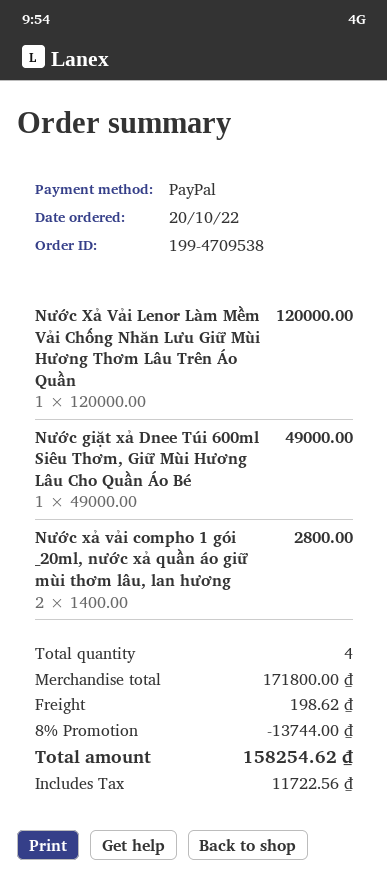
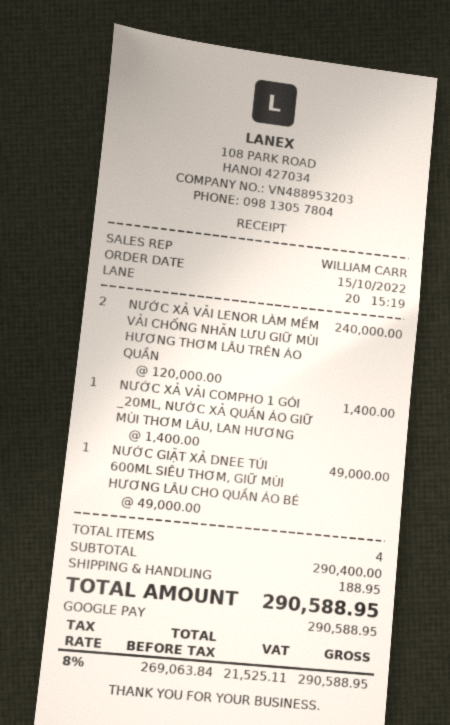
order date: 2022-10-20 -> 2022-10-15
payment method: PayPal -> Google Pay
Nước Xả Vải Lenor Làm Mềm Vải Chống Nhăn Lưu Giữ Mùi Hương Thơm Lâu Trên Áo Quần: 1 x 120000.00 = 120000.00 -> 2 x 120000.00 = 240000.00
Nước xả vải compho 1 gói _20ml, nước xả quần áo giữ mùi thơm lâu, lan hương: 2 x 1400.00 = 2800.00 -> 1 x 1400.00 = 1400.00
subtotal: 171800.00 -> 290400.00
discount: 8% = 13744.00 -> none
shipping: 198.62 -> 188.95
tax: 11722.56 -> 21525.11
total: 158254.62 -> 290588.95

